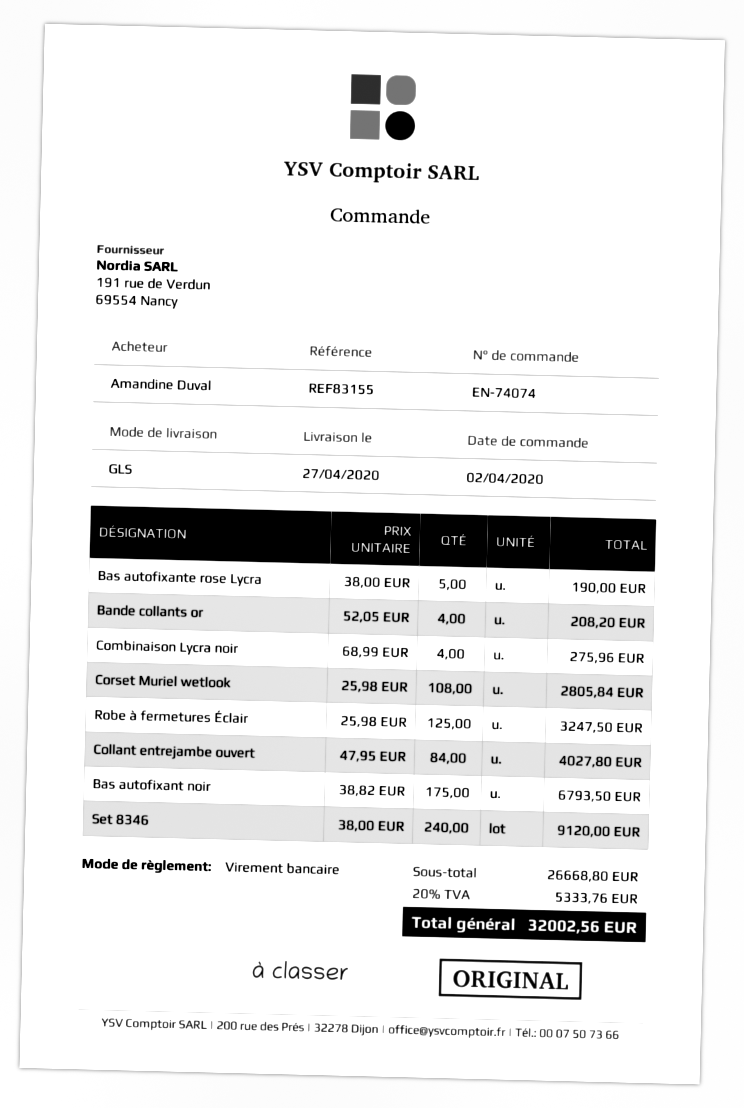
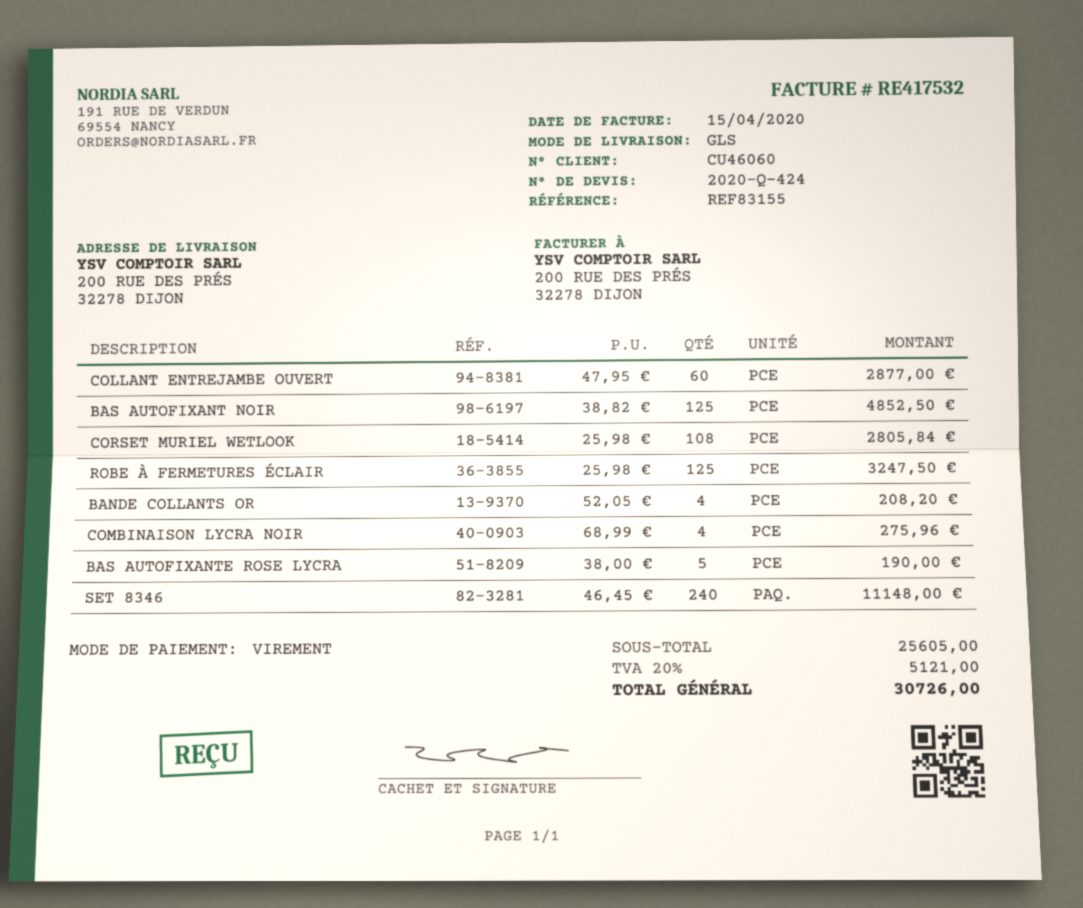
Collant entrejambe ouvert: 84 x 47.95 = 4027.80 -> 60 x 47.95 = 2877.00
Bas autofixant noir: 175 x 38.82 = 6793.50 -> 125 x 38.82 = 4852.50
Set 8346: 240 x 38.00 = 9120.00 -> 240 x 46.45 = 11148.00
subtotal: 26668.80 -> 25605.00
tax: 20% = 5333.76 -> 20% = 5121.00
total: 32002.56 -> 30726.00

